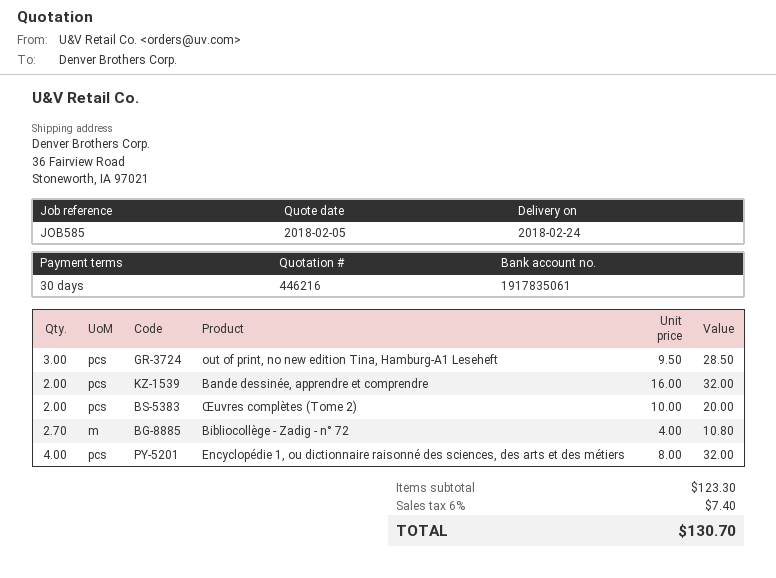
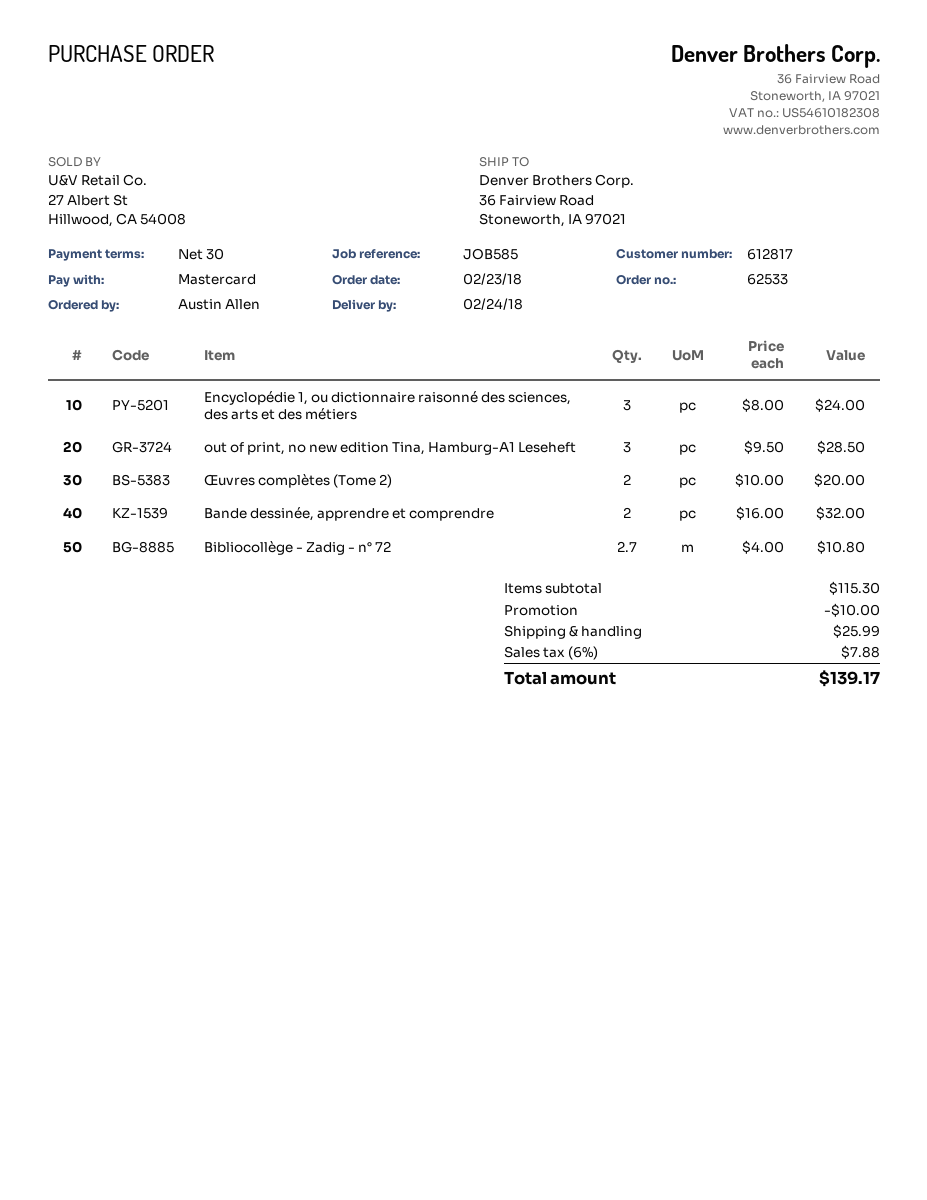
Encyclopédie 1, ou dictionnaire raisonné des sciences, des arts et des métiers: 4 x 8.00 = 32.00 -> 3 x 8.00 = 24.00
subtotal: 123.30 -> 115.30
discount: none -> 10.00
shipping: none -> 25.99
tax: 6% = 7.40 -> 6% = 7.88
total: 130.70 -> 139.17

